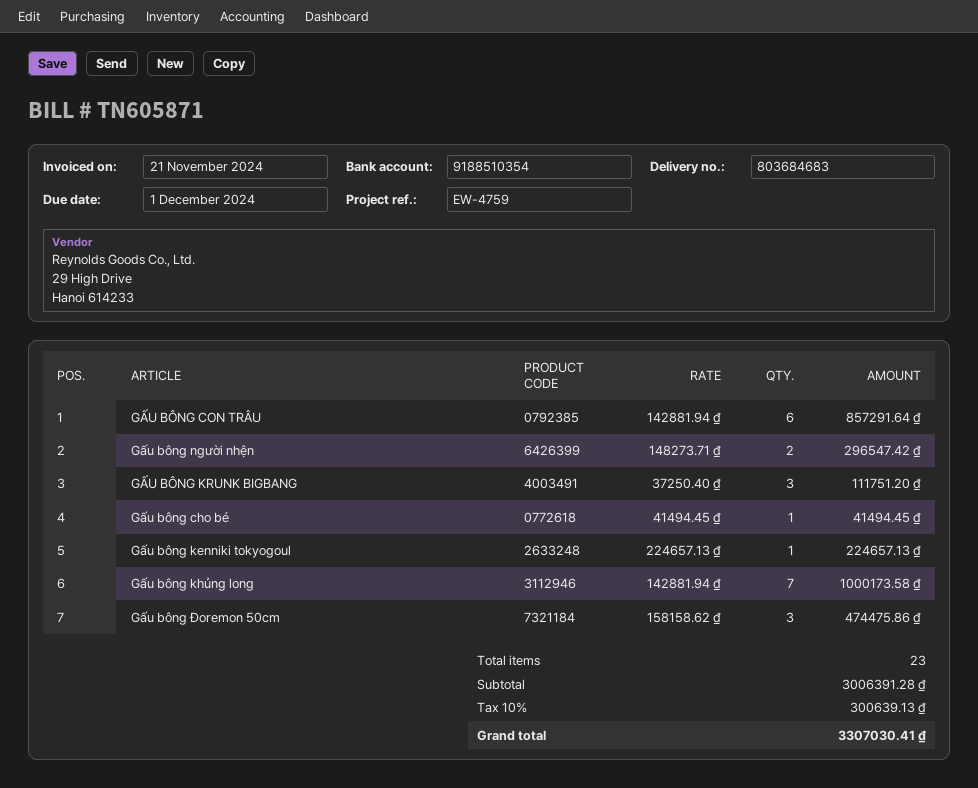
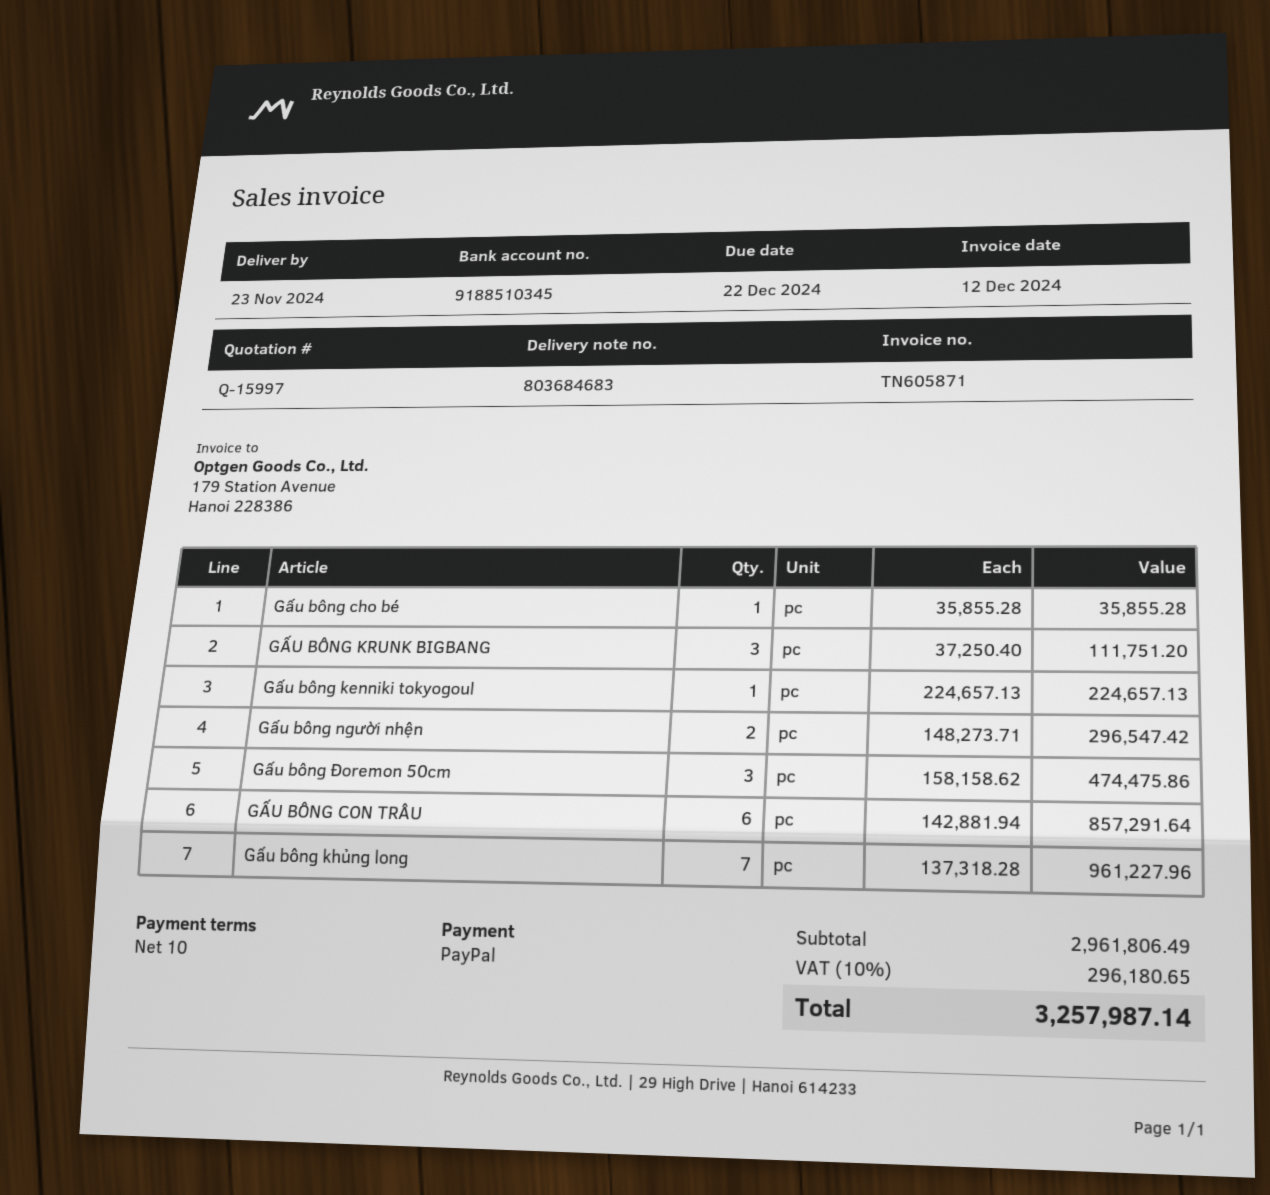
invoice date: 2024-11-21 -> 2024-12-12
due date: 2024-12-01 -> 2024-12-22
bank account: 9188510354 -> 9188510345
Gấu bông cho bé: 1 x 41494.45 = 41494.45 -> 1 x 35855.28 = 35855.28
Gấu bông khủng long: 7 x 142881.94 = 1000173.58 -> 7 x 137318.28 = 961227.96
subtotal: 3006391.28 -> 2961806.49
tax: 10% = 300639.13 -> 10% = 296180.65
total: 3307030.41 -> 3257987.14

